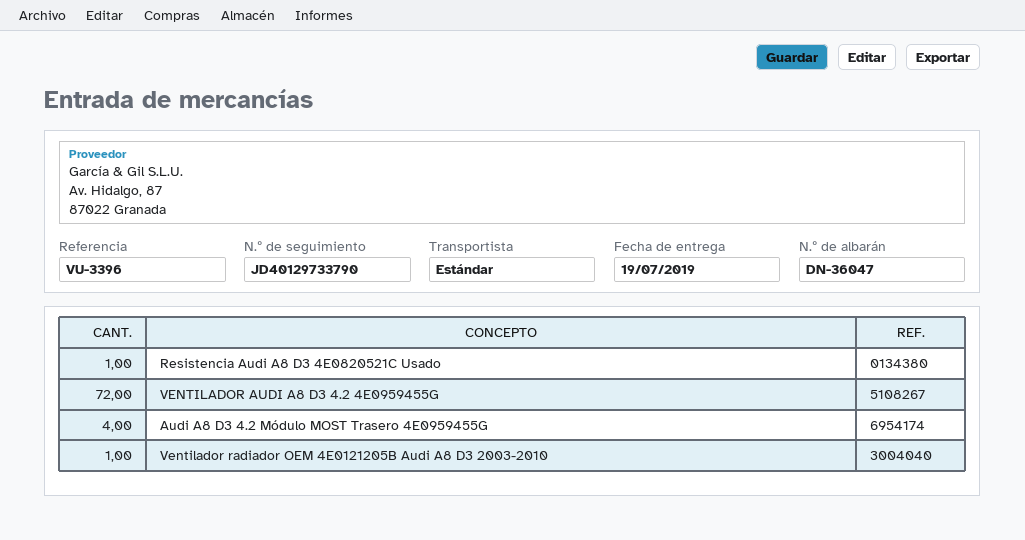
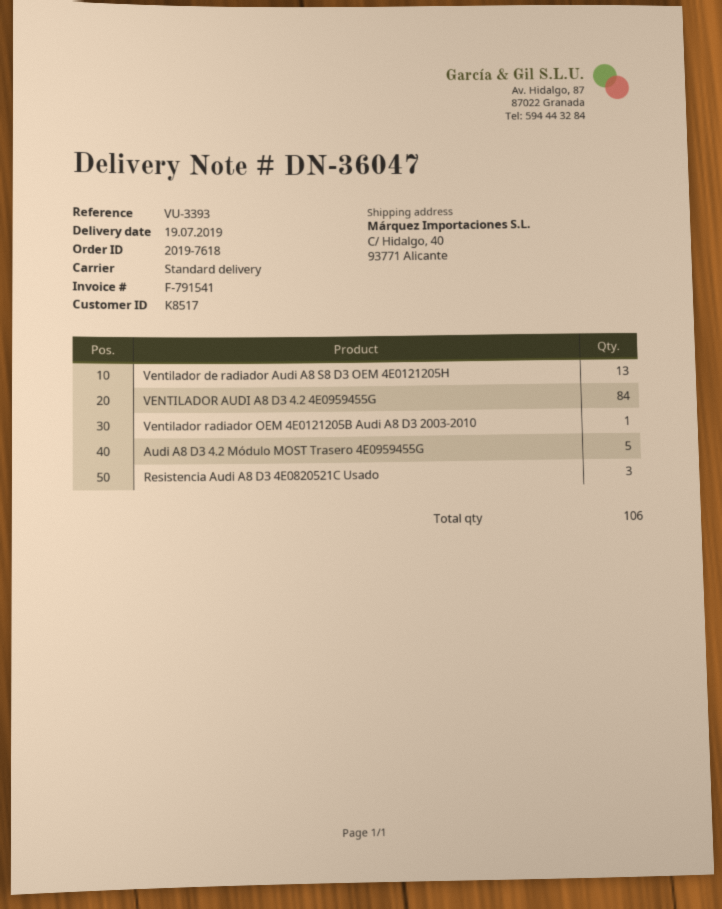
reference: VU-3396 -> VU-3393
Resistencia Audi A8 D3 4E0820521C Usado: 1 -> 3
VENTILADOR AUDI A8 D3 4.2 4E0959455G: 72 -> 84
Audi A8 D3 4.2 Módulo MOST Trasero 4E0959455G: 4 -> 5
Ventilador de radiador Audi A8 S8 D3 OEM 4E0121205H: none -> 13

